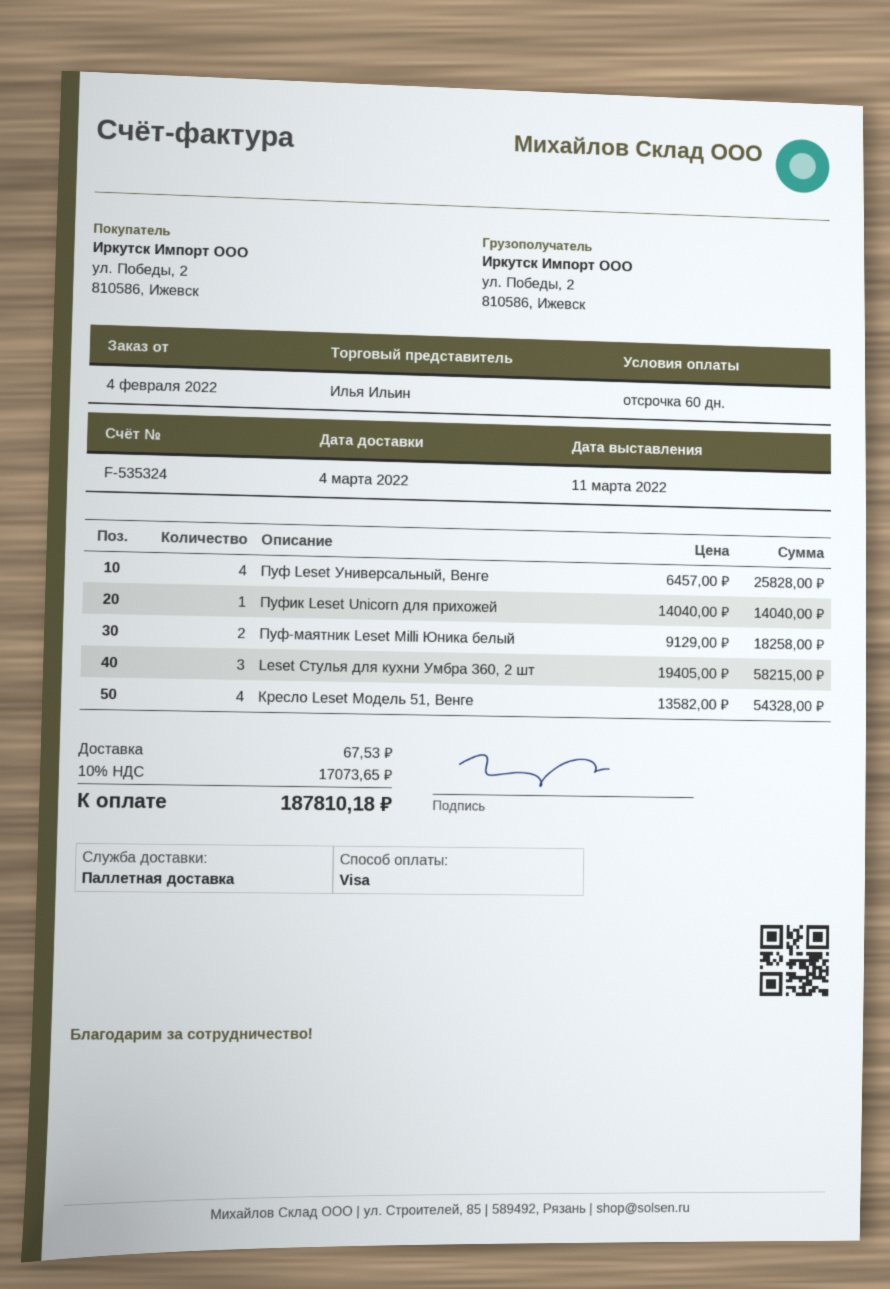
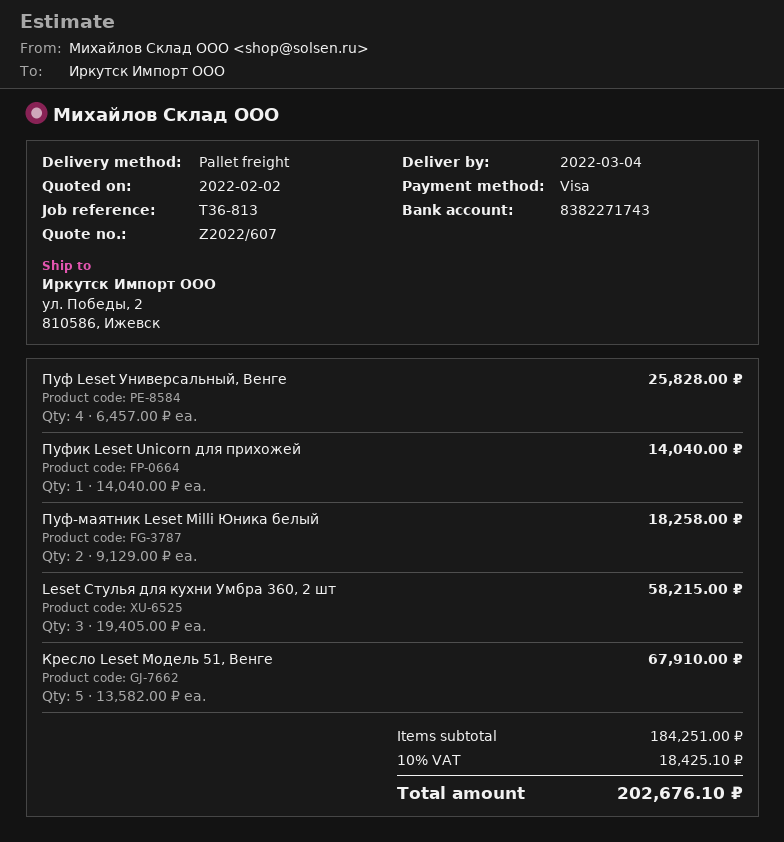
Кресло Leset Модель 51, Венге: 4 x 13582.00 = 54328.00 -> 5 x 13582.00 = 67910.00
shipping: 67.53 -> none
tax: 10% = 17073.65 -> 10% = 18425.10
total: 187810.18 -> 202676.10

